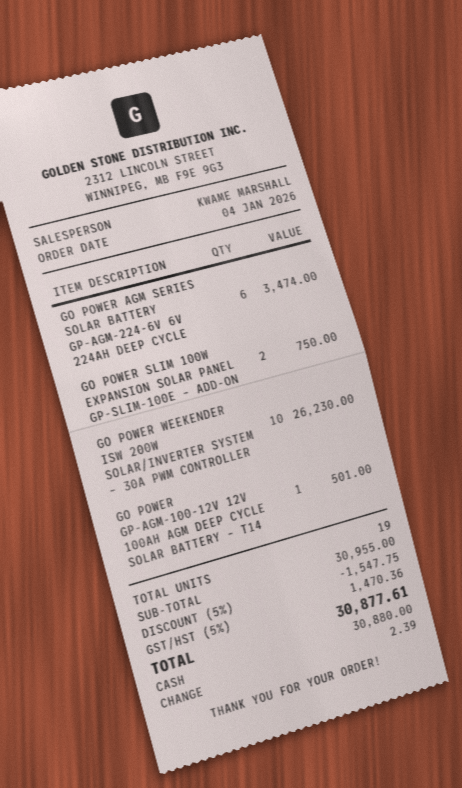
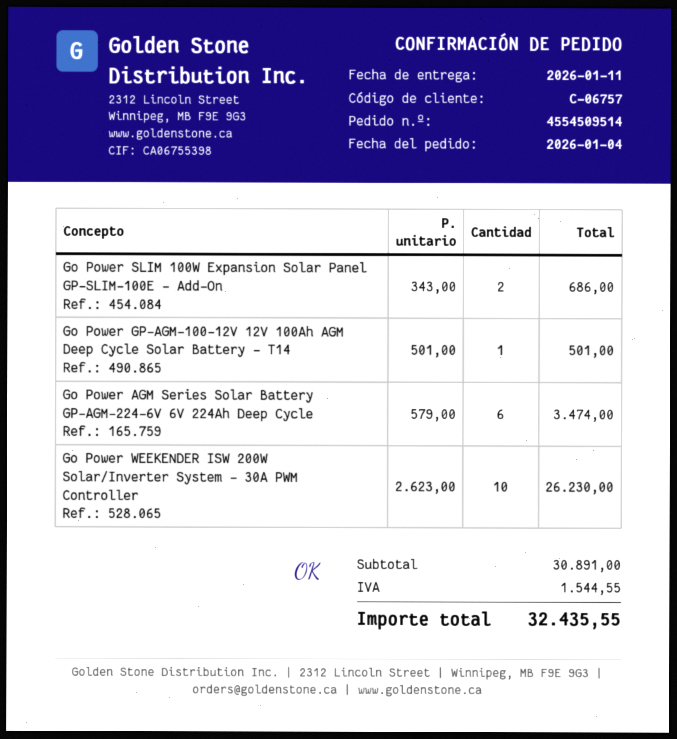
GO POWER SLIM 100W EXPANSION SOLAR PANEL GP-SLIM-100E – ADD-ON: 2 for 750.00 -> 2 for 686.00
subtotal: 30955.00 -> 30891.00
discount: 5% = 1547.75 -> none
tax: 1470.36 -> 1544.55
total: 30877.61 -> 32435.55

